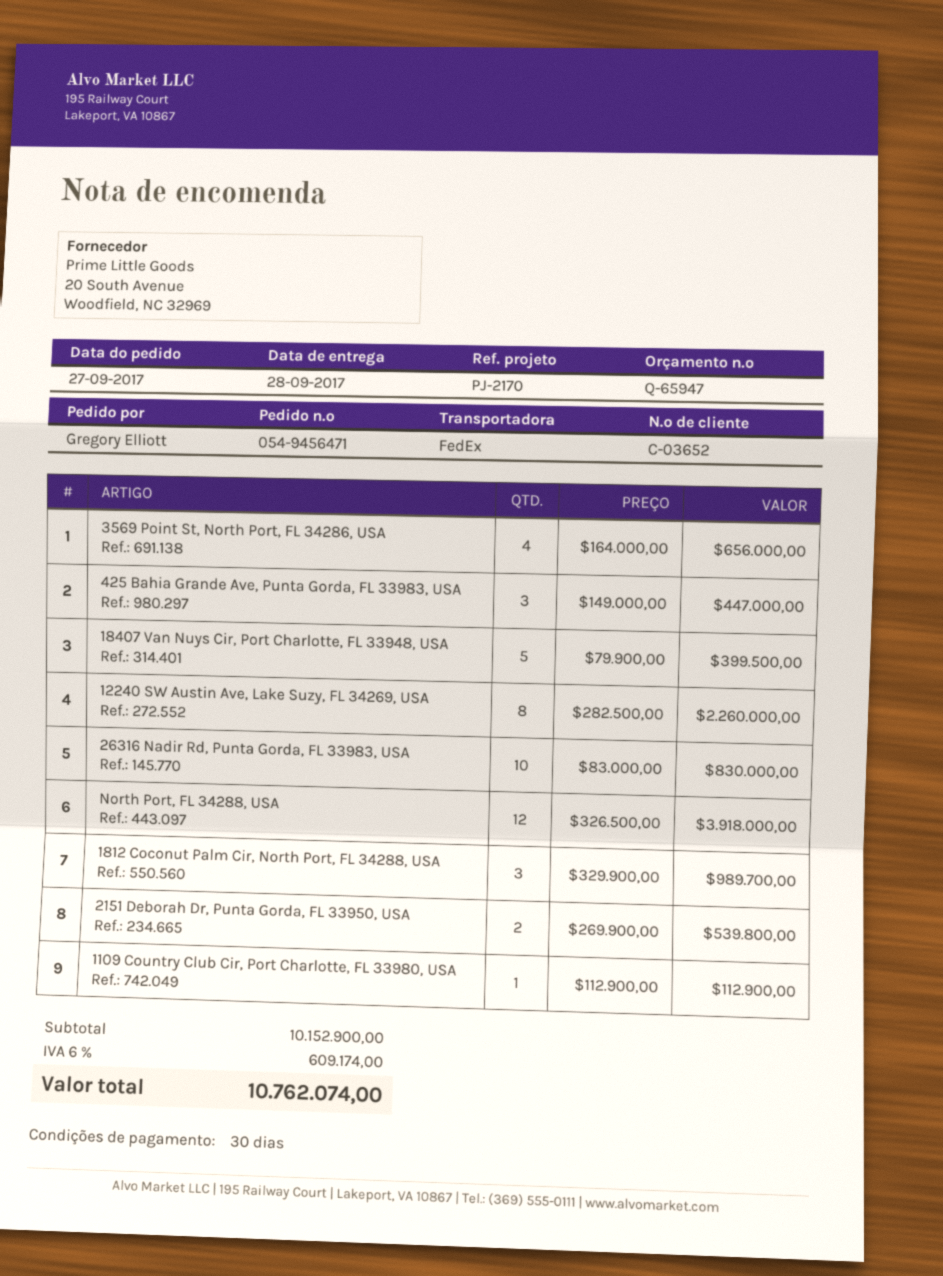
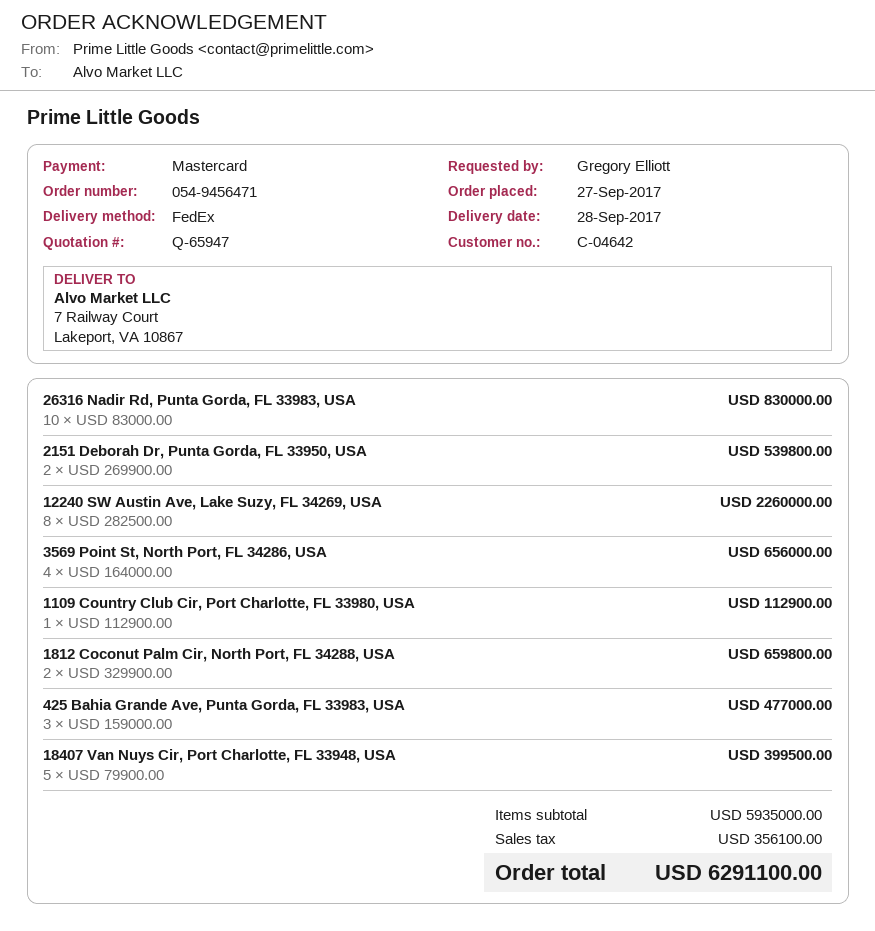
customer number: C-03652 -> C-04642
425 Bahia Grande Ave, Punta Gorda, FL 33983, USA: 3 x 149000.00 = 447000.00 -> 3 x 159000.00 = 477000.00
North Port, FL 34288, USA: 12 x 326500.00 = 3918000.00 -> none
1812 Coconut Palm Cir, North Port, FL 34288, USA: 3 x 329900.00 = 989700.00 -> 2 x 329900.00 = 659800.00
subtotal: 10152900.00 -> 5935000.00
tax: 609174.00 -> 356100.00
total: 10762074.00 -> 6291100.00

